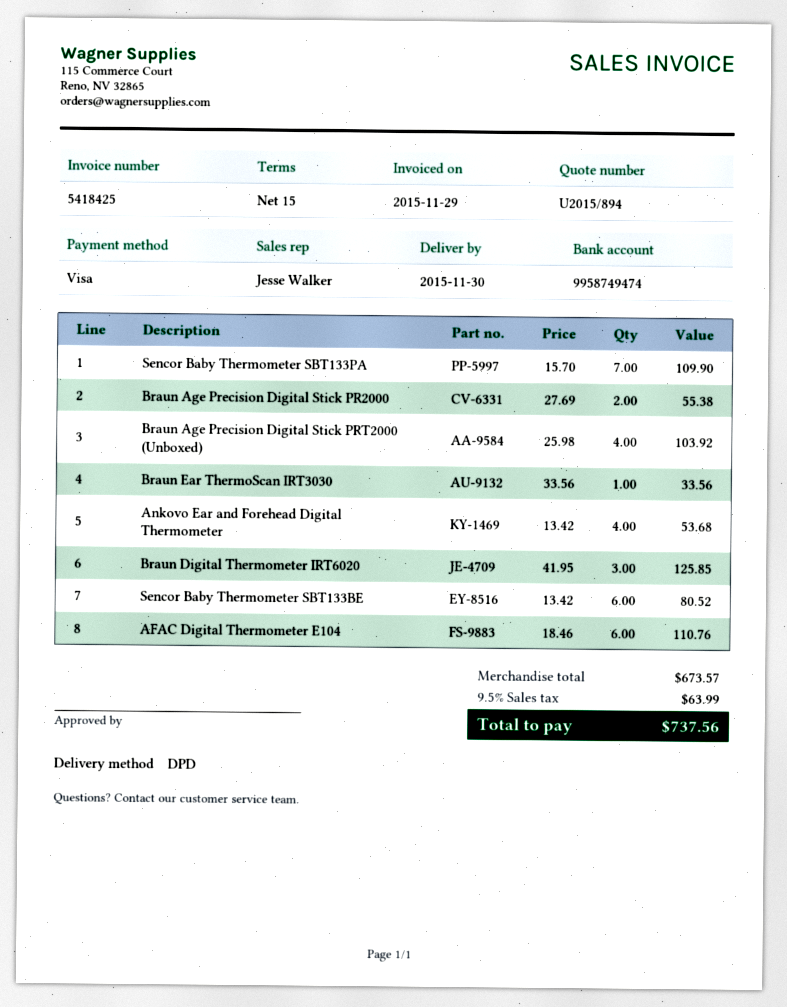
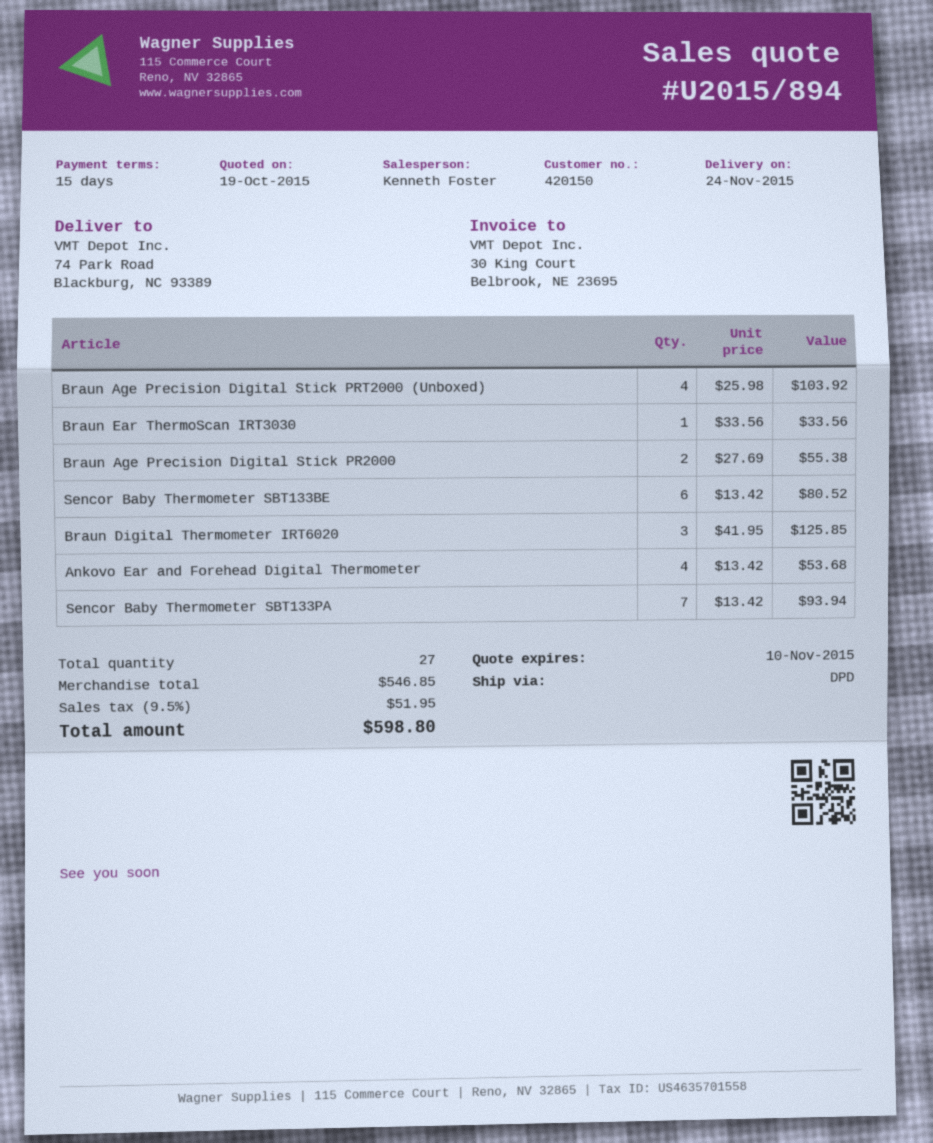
delivery date: 2015-11-30 -> 2015-11-24
sales rep: Jesse Walker -> Kenneth Foster
Sencor Baby Thermometer SBT133PA: 7 x 15.70 = 109.90 -> 7 x 13.42 = 93.94
AFAC Digital Thermometer E104: 6 x 18.46 = 110.76 -> none
subtotal: 673.57 -> 546.85
tax: 9.5% = 63.99 -> 9.5% = 51.95
total: 737.56 -> 598.80

